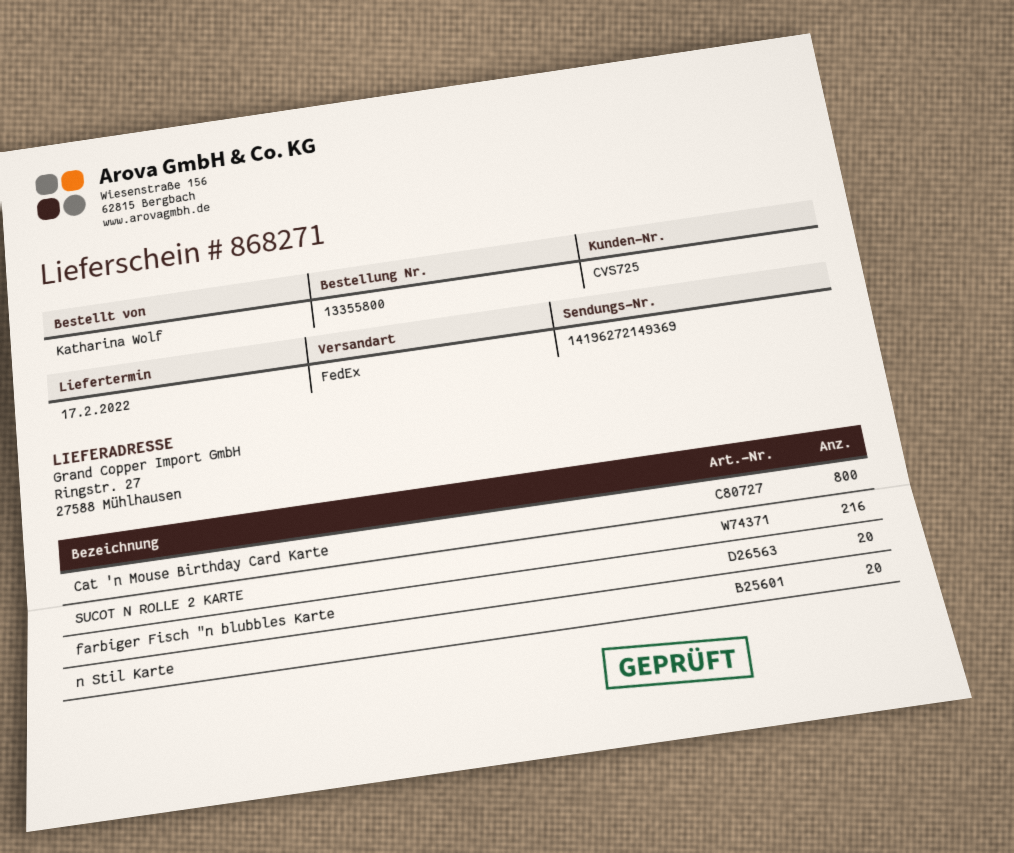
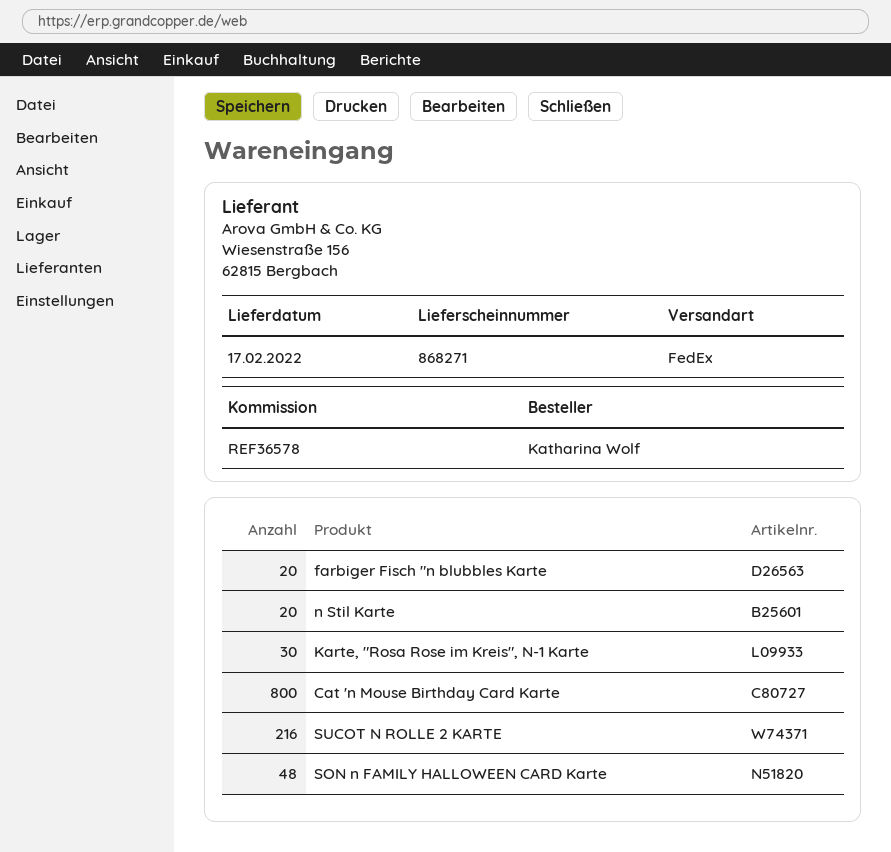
Karte, "Rosa Rose im Kreis", N-1 Karte: none -> 30
SON n FAMILY HALLOWEEN CARD Karte: none -> 48

